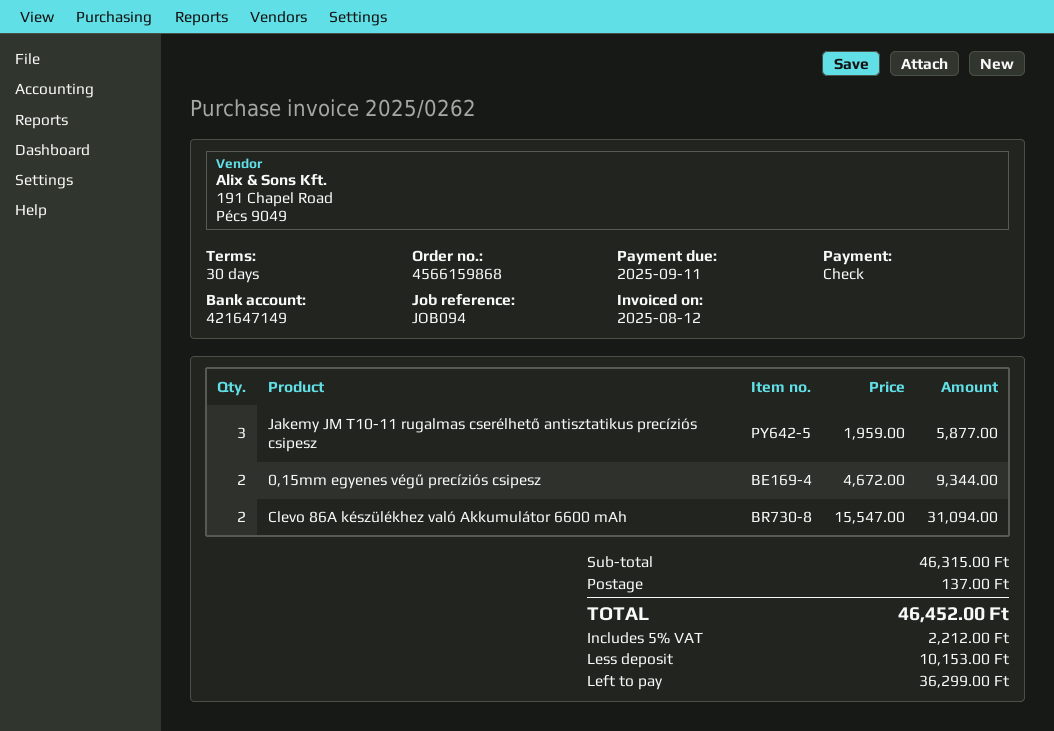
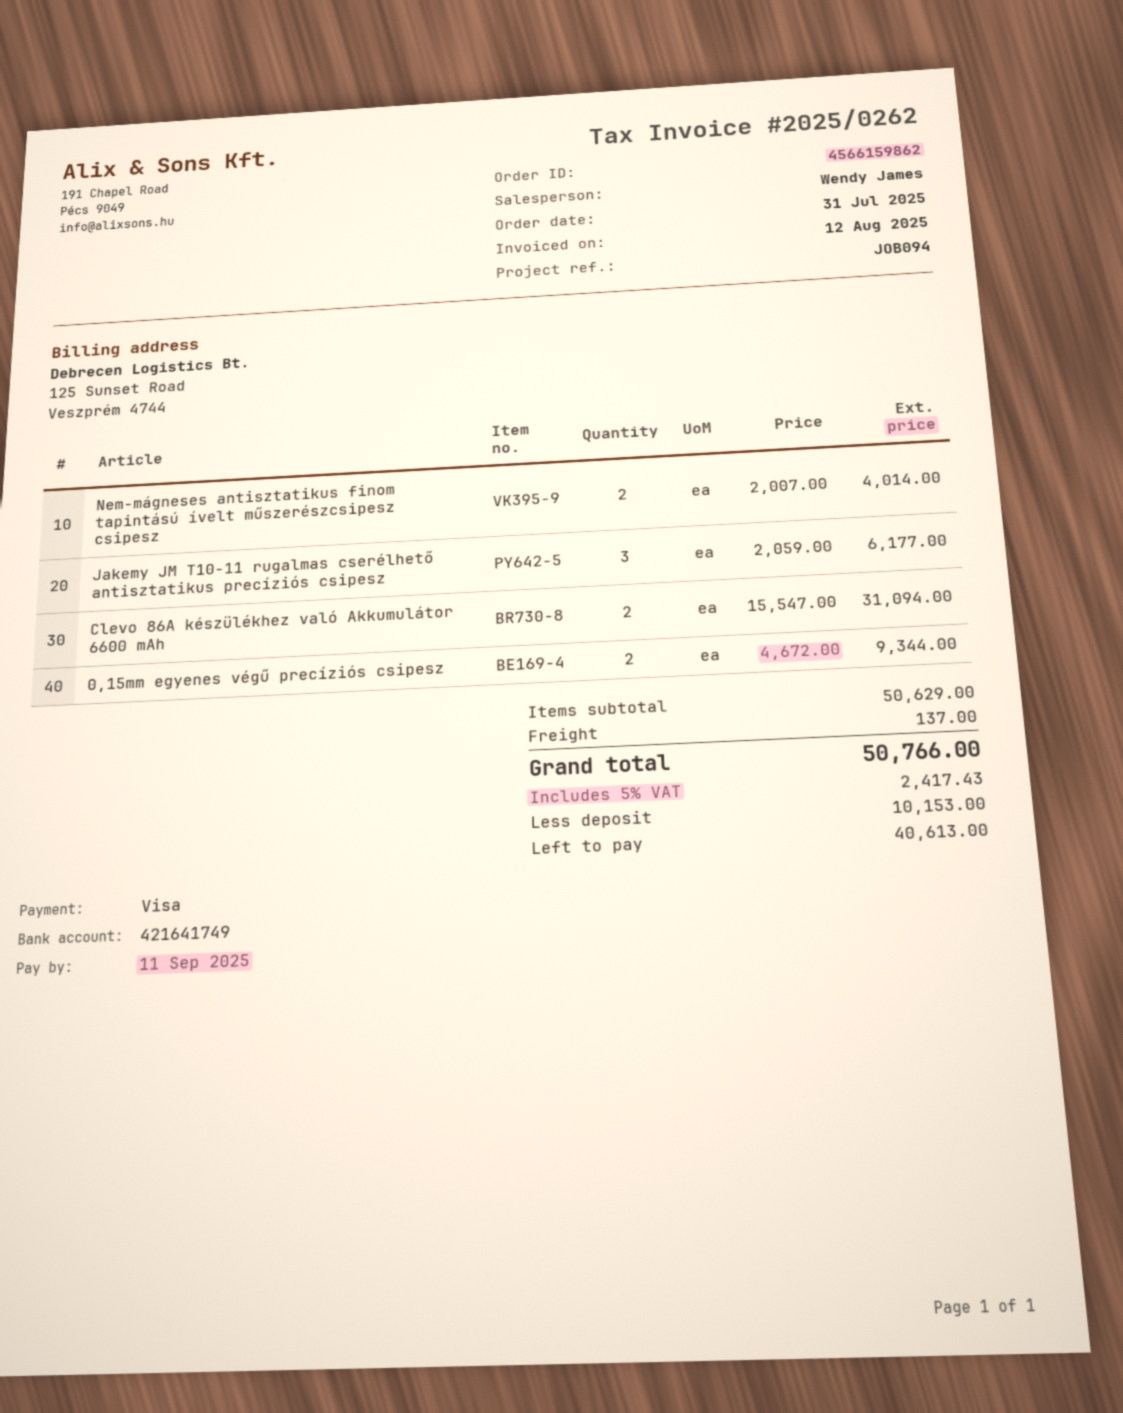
order number: 4566159868 -> 4566159862
payment method: cheque -> Visa
bank account: 421647149 -> 421641749
Jakemy JM T10-11 rugalmas cserélhető antisztatikus precíziós csipesz: 3 x 1959.00 = 5877.00 -> 3 x 2059.00 = 6177.00
Nem-mágneses antisztatikus finom tapintású ívelt műszerészcsipesz csipesz: none -> 2 x 2007.00 = 4014.00
subtotal: 46315.00 -> 50629.00
tax: 5% = 2212.00 -> 5% = 2417.43
total: 46452.00 -> 50766.00
balance: 36299.00 -> 40613.00

